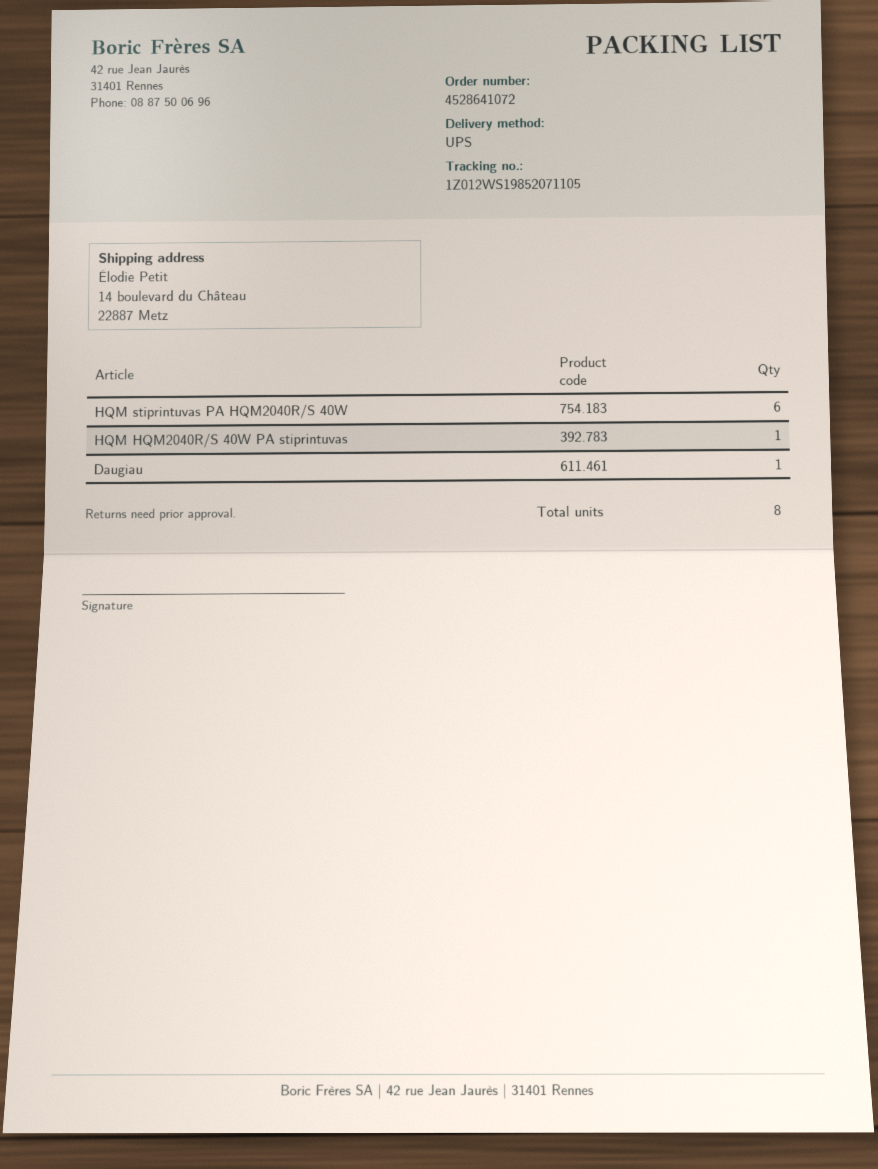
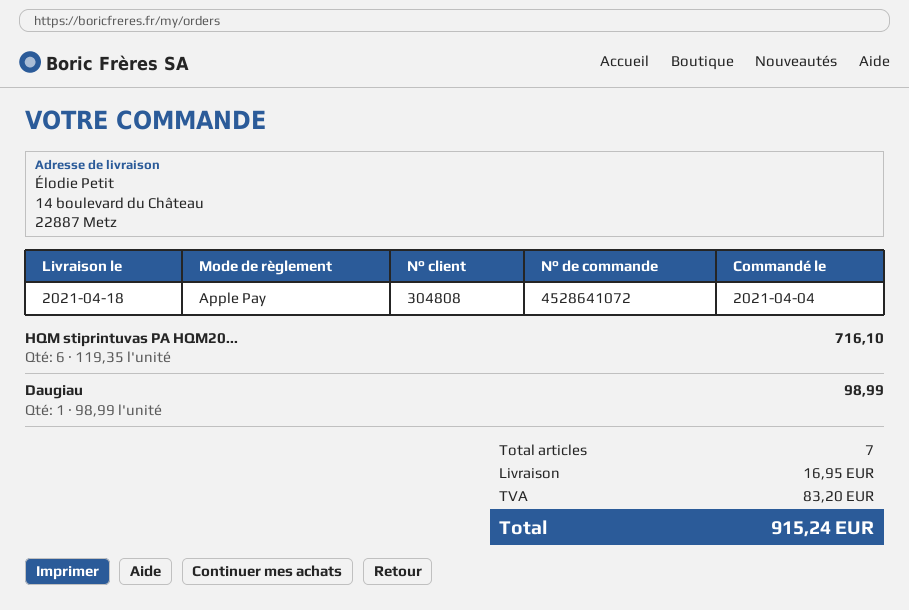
HQM HQM2040R/S 40W PA stiprintuvas: 1 -> none
total quantity: 8 -> 7

